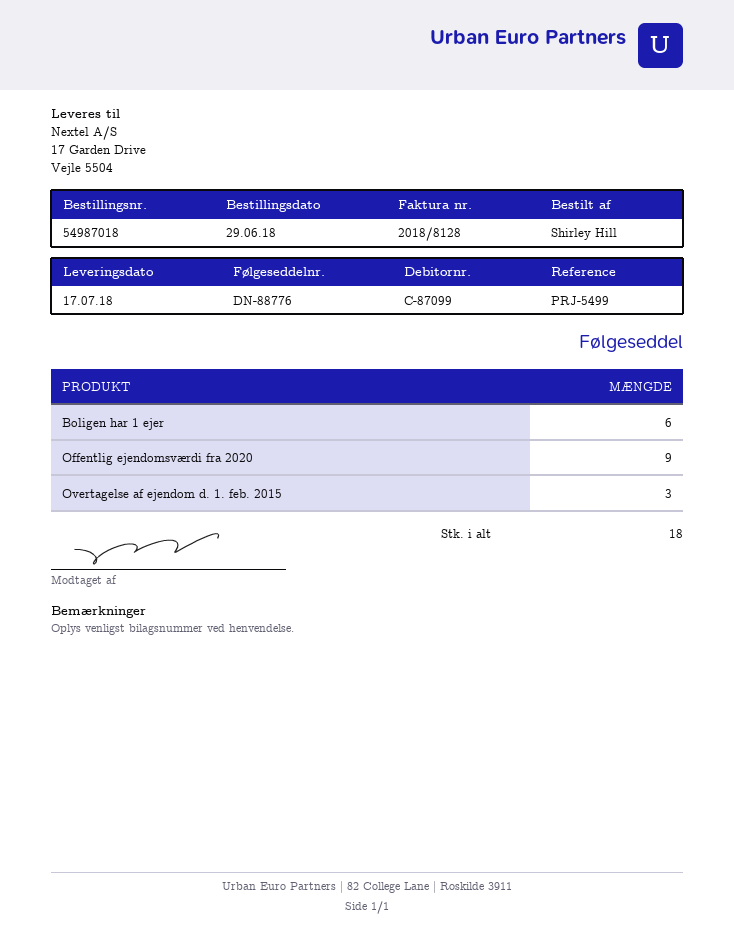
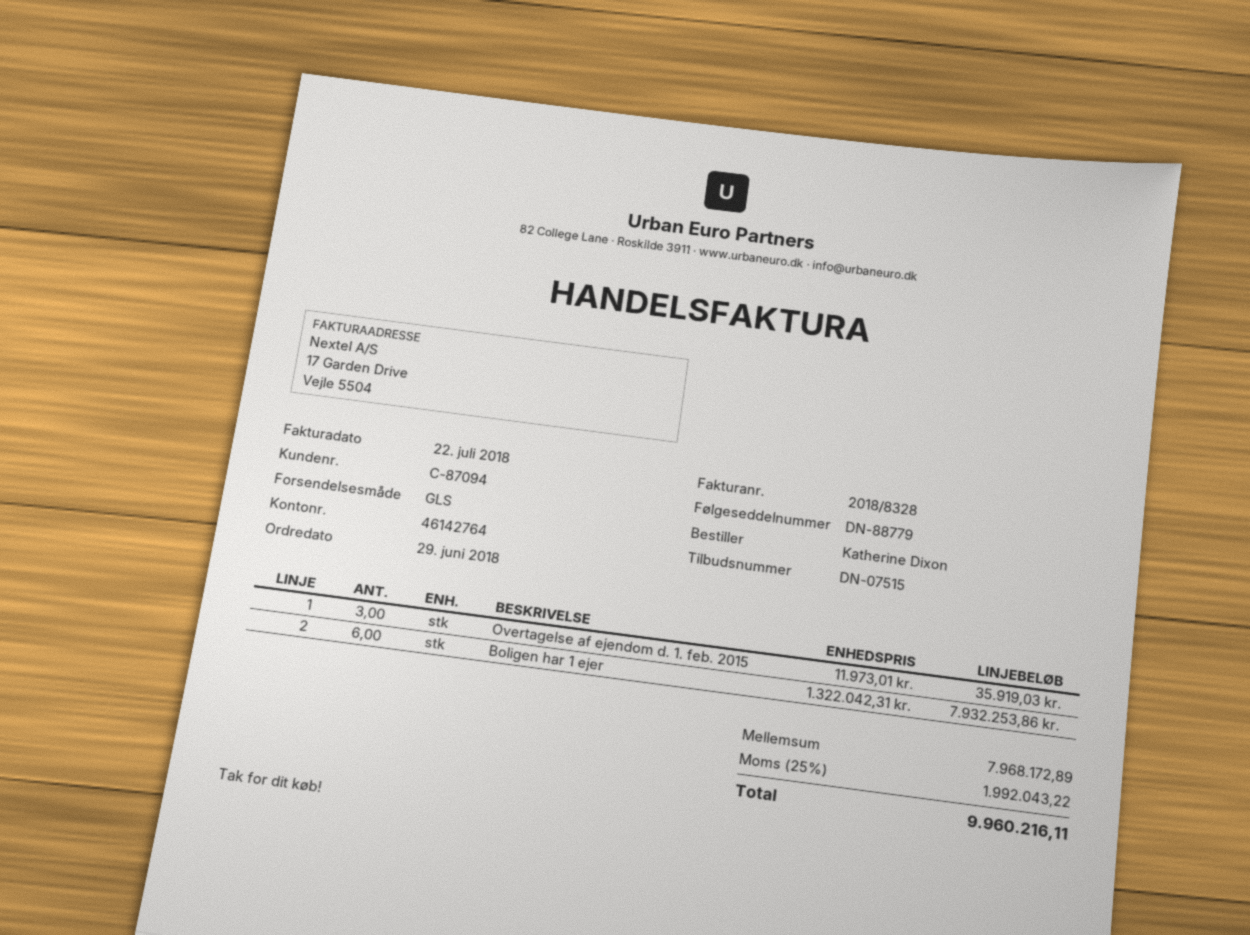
delivery note number: DN-88776 -> DN-88779
invoice number: 2018/8128 -> 2018/8328
customer number: C-87099 -> C-87094
ordered by: Shirley Hill -> Katherine Dixon
Offentlig ejendomsværdi fra 2020: 9 -> none

